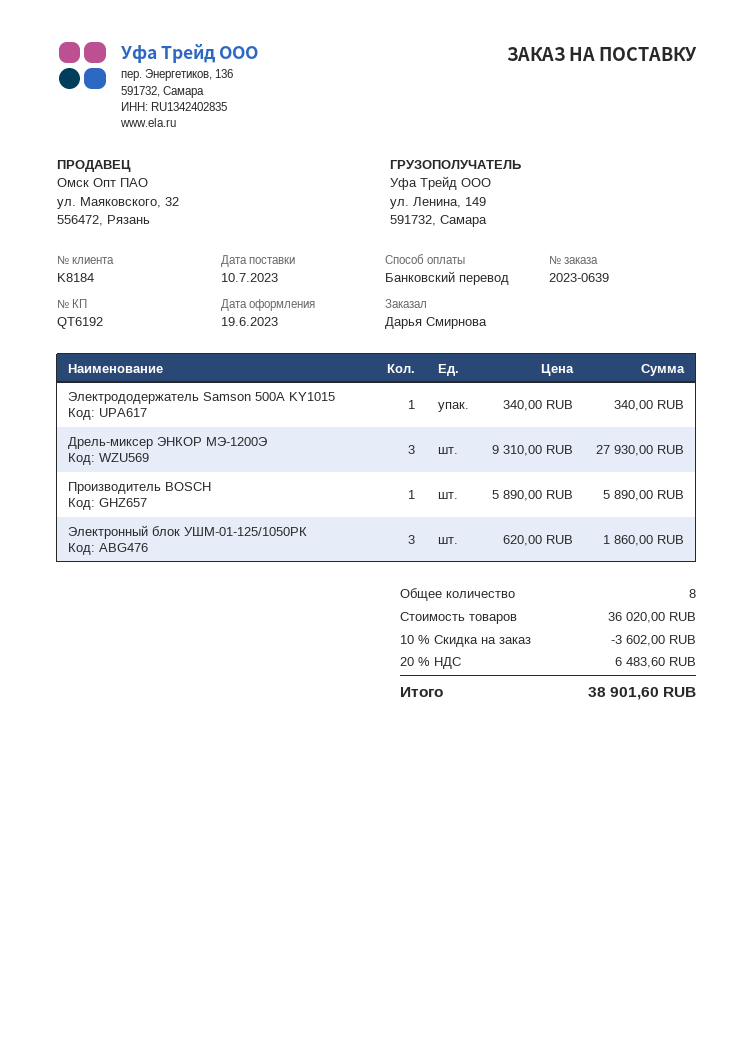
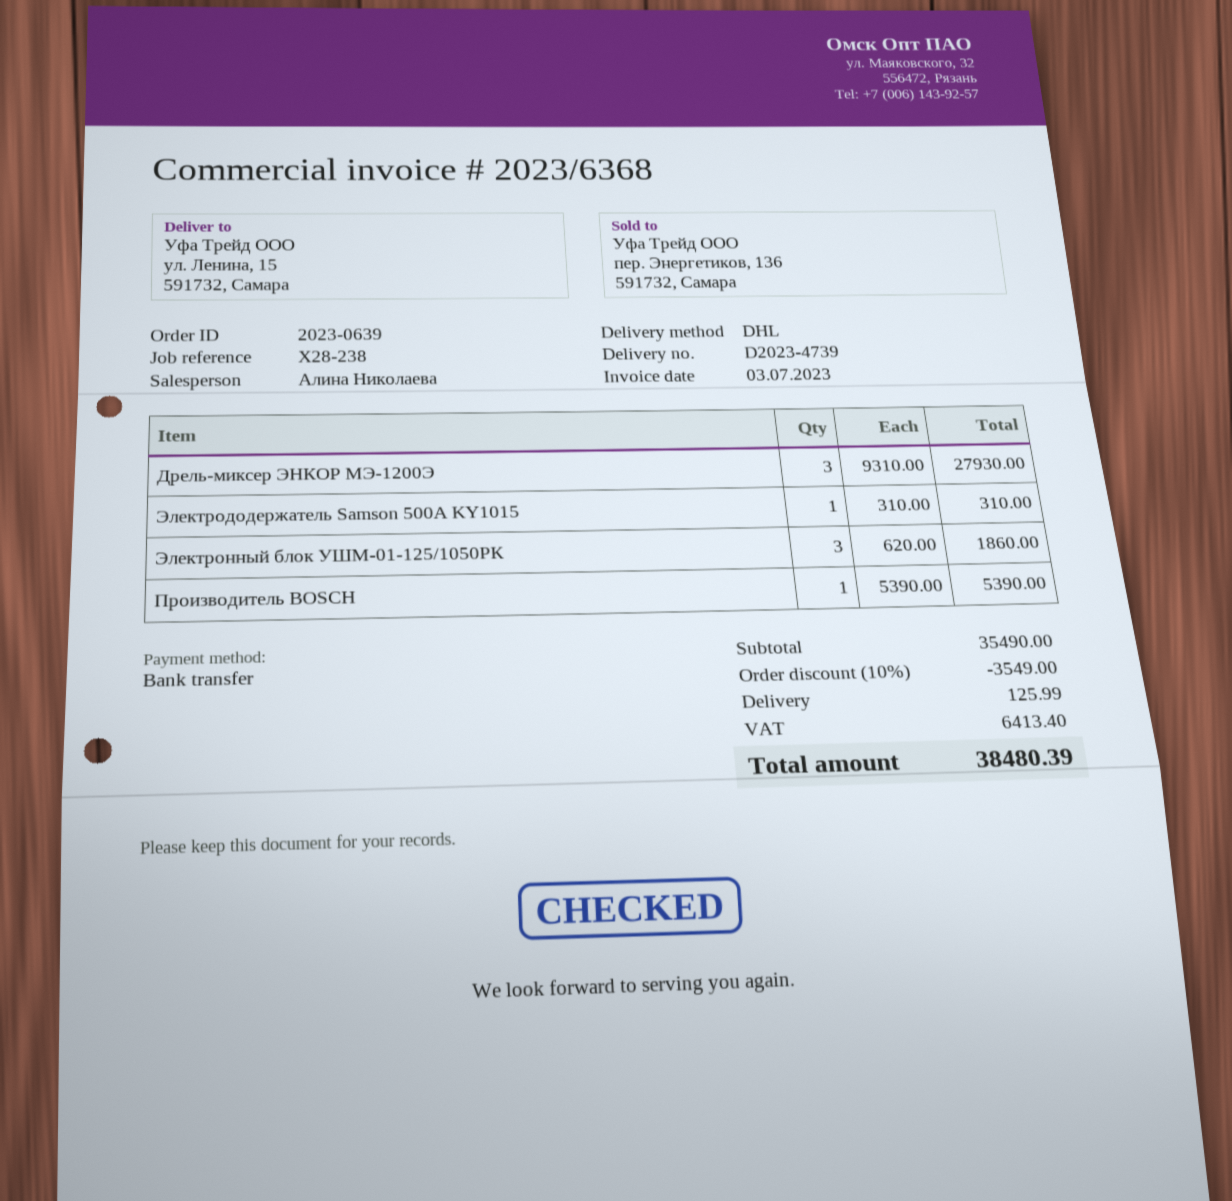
ship to: ул. Ленина, 149, 591732, Самара -> ул. Ленина, 15, 591732, Самара
Электрододержатель Samson 500A KY1015: 1 x 340.00 = 340.00 -> 1 x 310.00 = 310.00
Производитель BOSCH: 1 x 5890.00 = 5890.00 -> 1 x 5390.00 = 5390.00
subtotal: 36020.00 -> 35490.00
discount: 10% = 3602.00 -> 10% = 3549.00
shipping: none -> 125.99
tax: 6483.60 -> 6413.40
total: 38901.60 -> 38480.39

